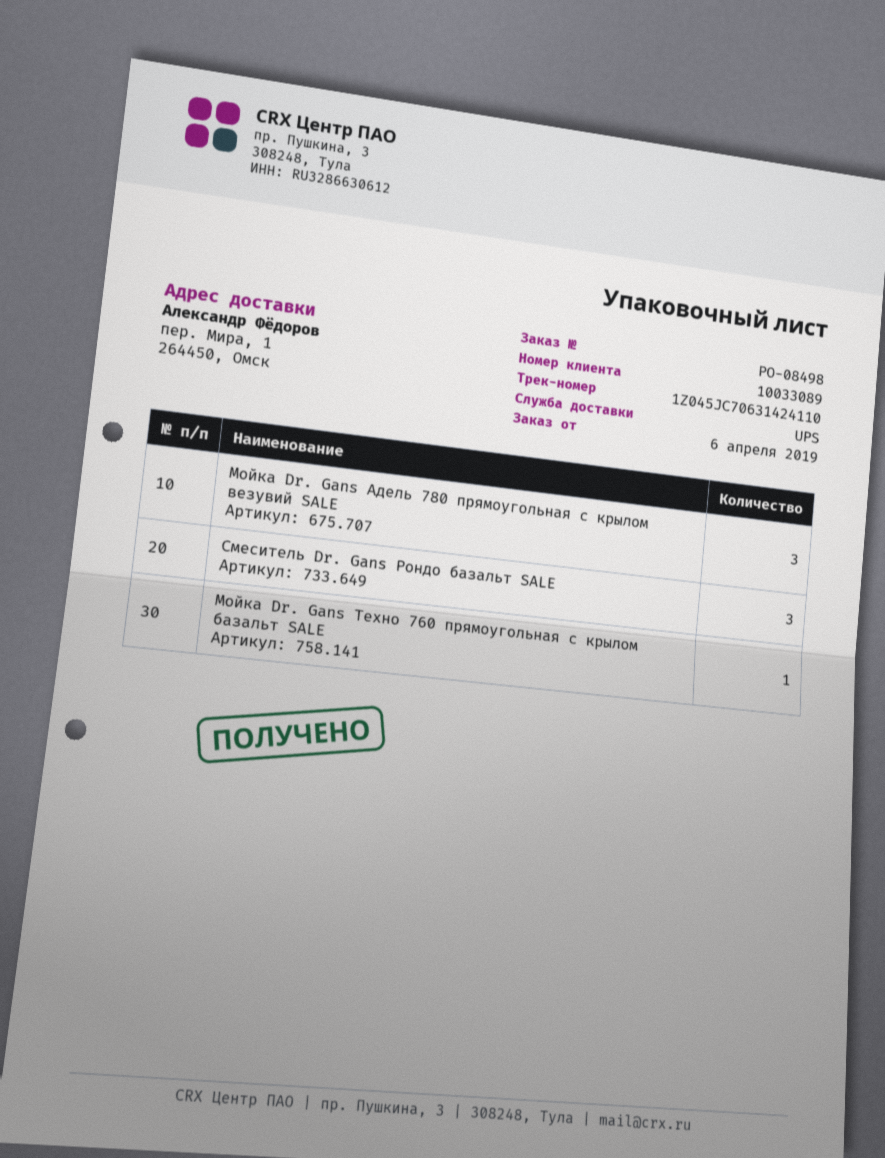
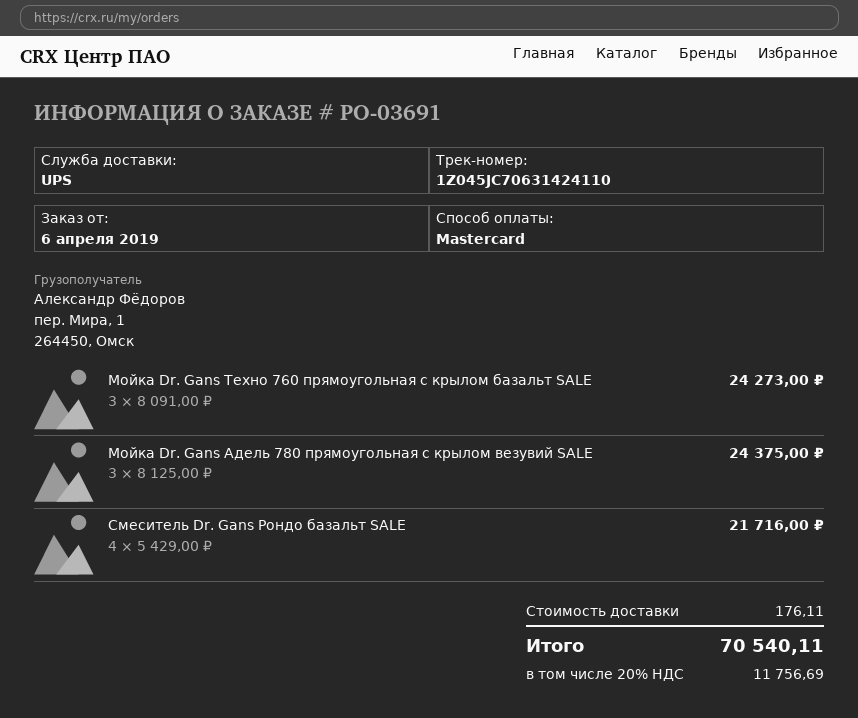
order number: PO-08498 -> PO-03691
Смеситель Dr. Gans Рондо базальт SALE: 3 -> 4
Мойка Dr. Gans Техно 760 прямоугольная с крылом базальт SALE: 1 -> 3

